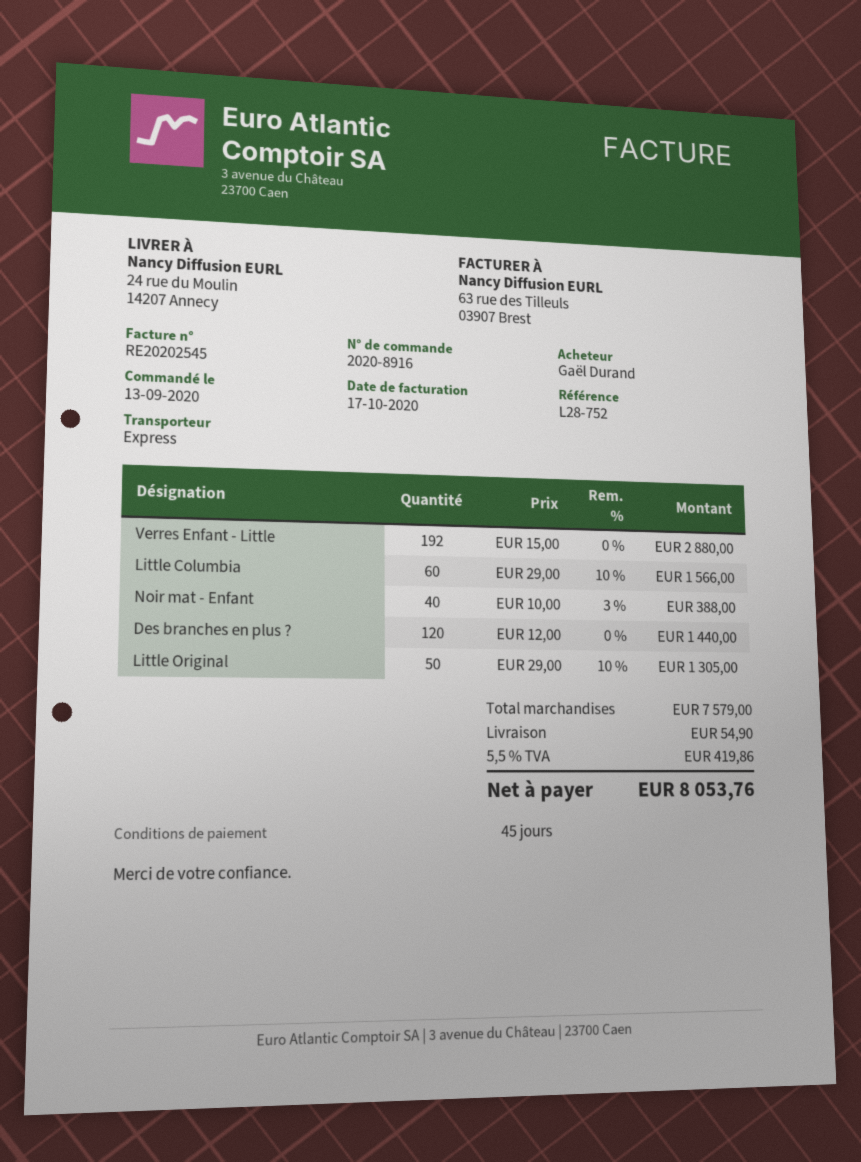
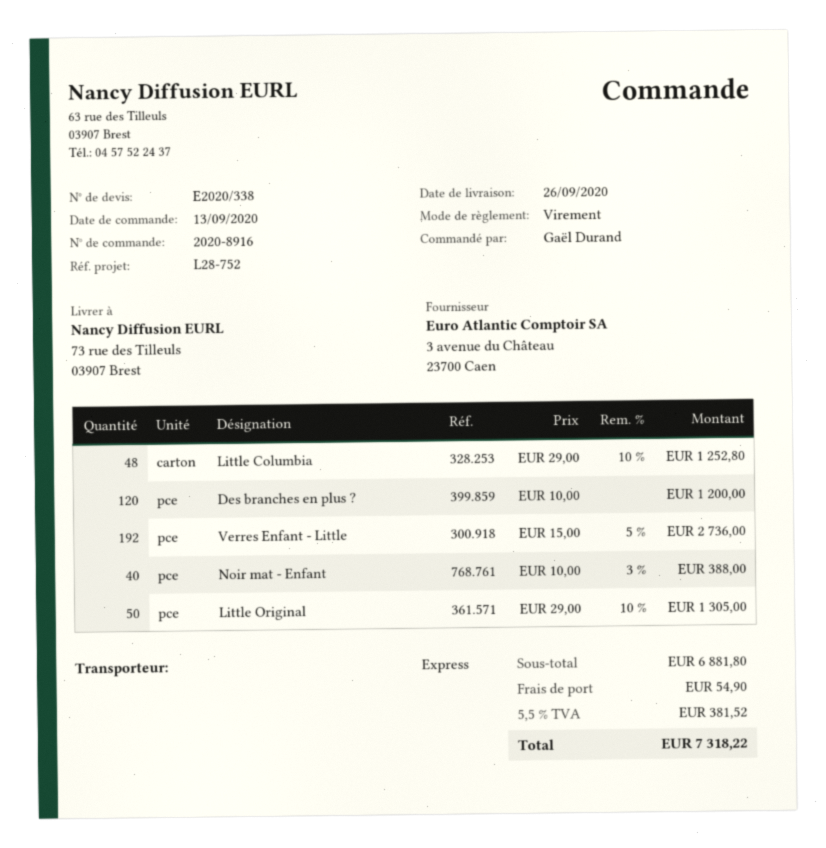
ship to: 24 rue du Moulin, 14207 Annecy -> 73 rue des Tilleuls, 03907 Brest
Verres Enfant - Little: 192 x 15.00 = 2880.00 -> 192 x 15.00 - 5% = 2736.00
Little Columbia: 60 x 29.00 - 10% = 1566.00 -> 48 x 29.00 - 10% = 1252.80
Des branches en plus ?: 120 x 12.00 = 1440.00 -> 120 x 10.00 = 1200.00
subtotal: 7579.00 -> 6881.80
tax: 5.5% = 419.86 -> 5.5% = 381.52
total: 8053.76 -> 7318.22

